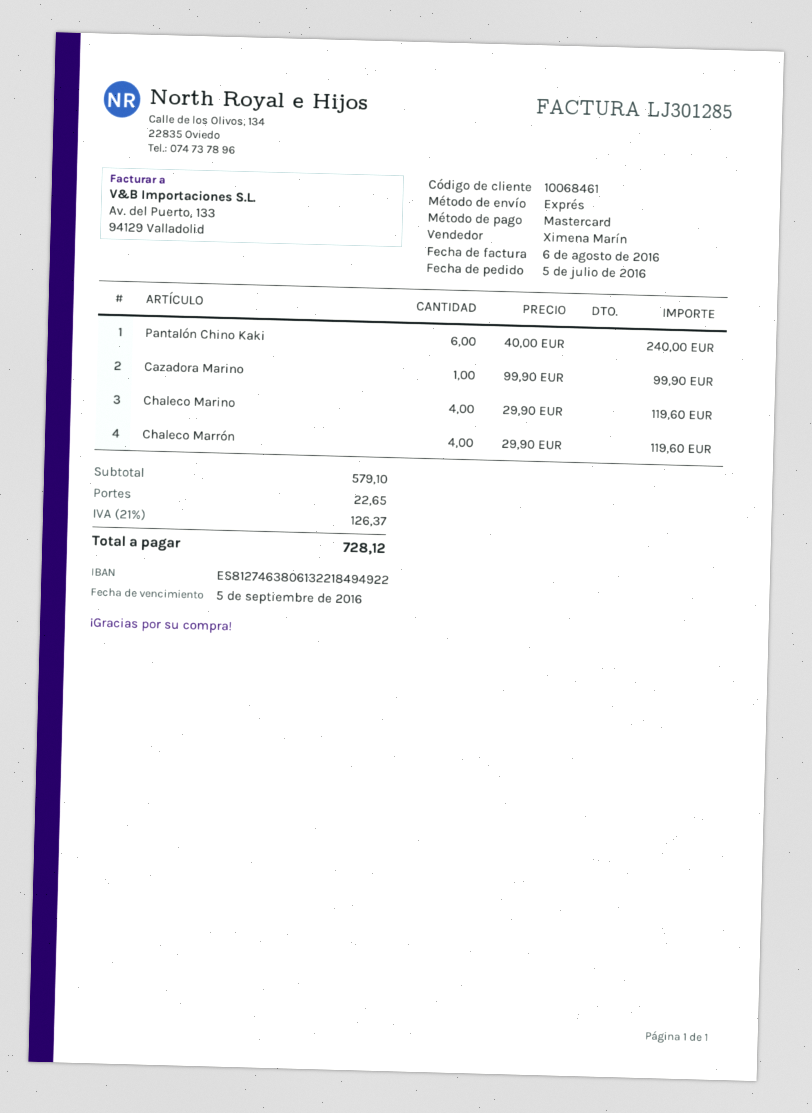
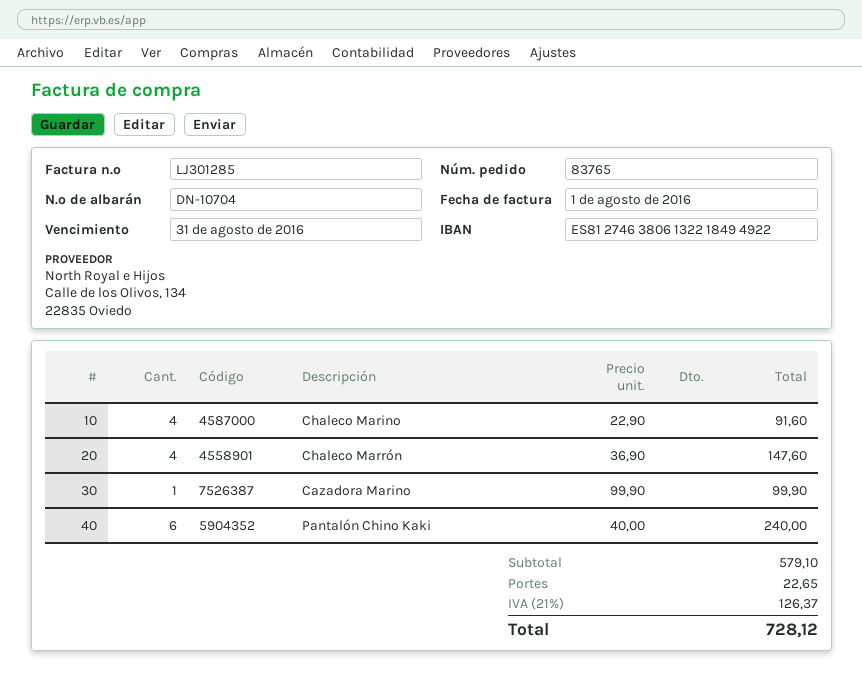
invoice date: 2016-08-06 -> 2016-08-01
due date: 2016-09-05 -> 2016-08-31
Chaleco Marino: 4 x 29.90 = 119.60 -> 4 x 22.90 = 91.60
Chaleco Marrón: 4 x 29.90 = 119.60 -> 4 x 36.90 = 147.60

